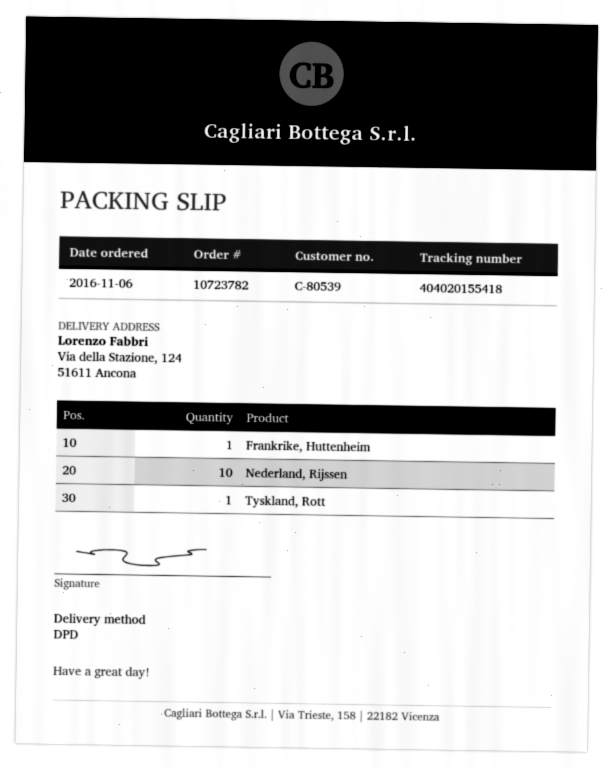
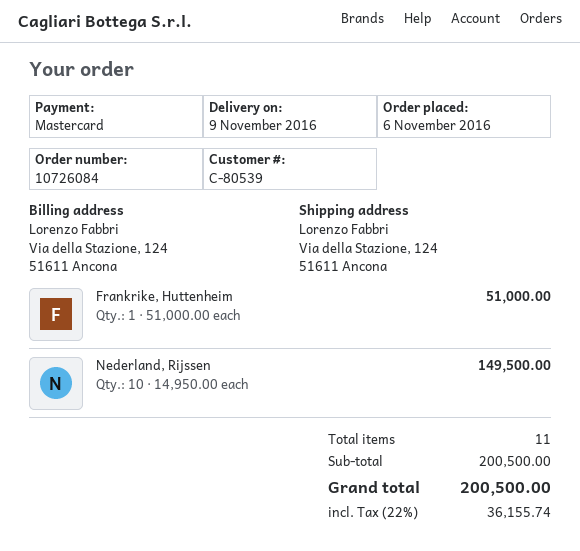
order number: 10723782 -> 10726084
Tyskland, Rott: 1 -> none

